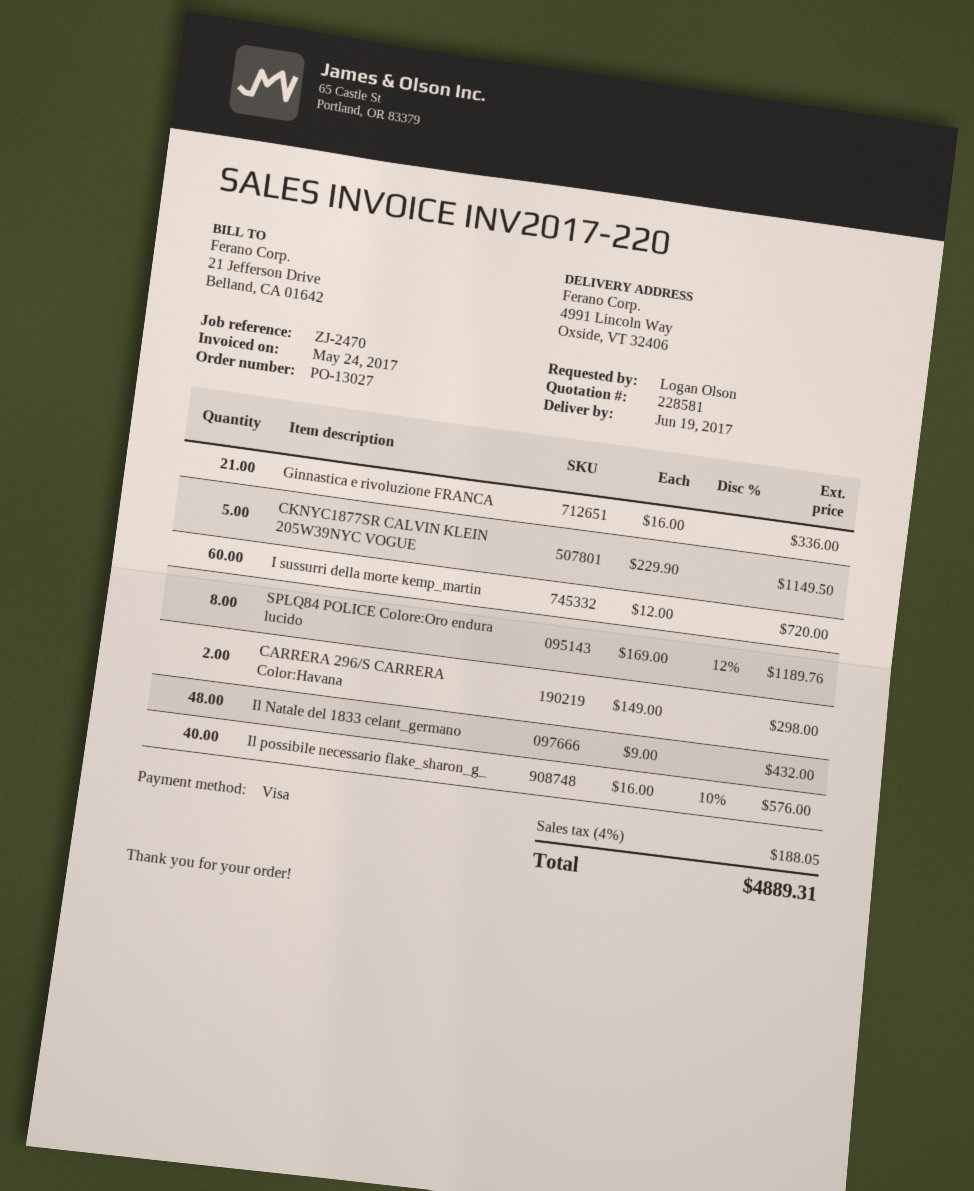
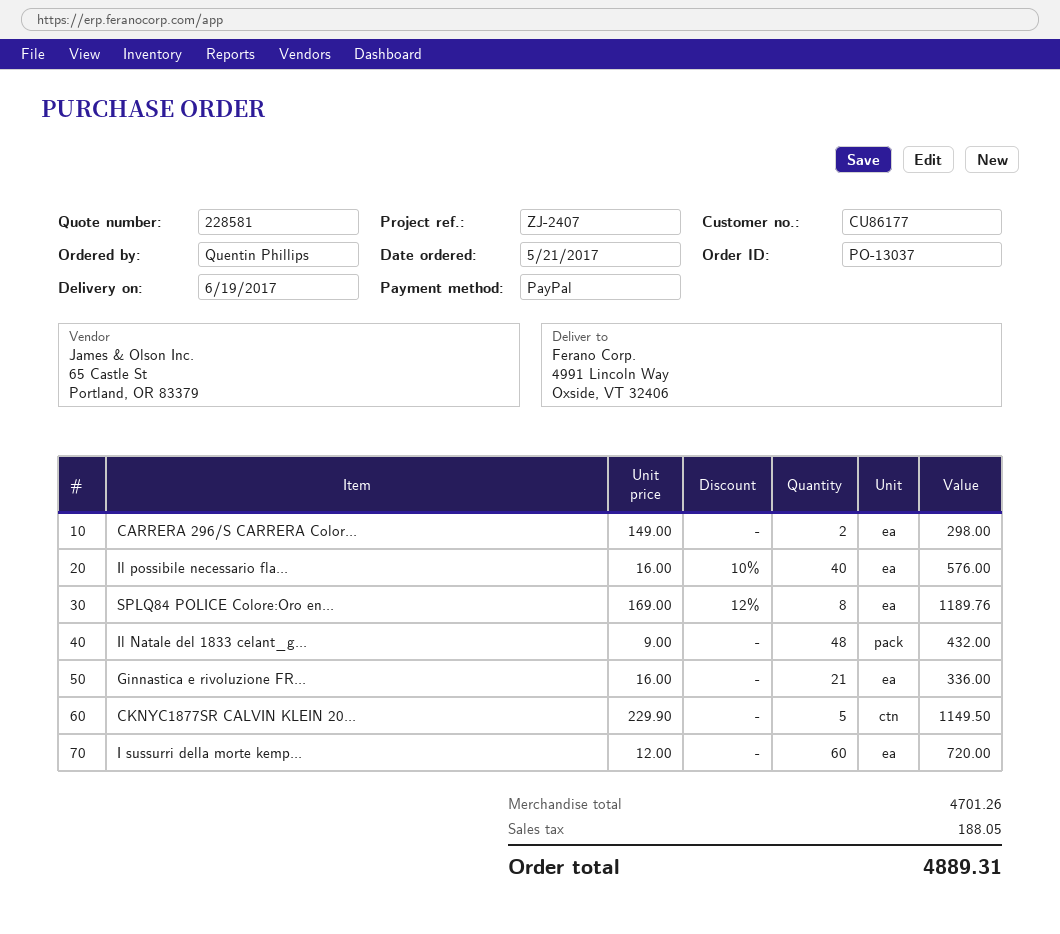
order number: PO-13027 -> PO-13037
reference: ZJ-2470 -> ZJ-2407
ordered by: Logan Olson -> Quentin Phillips
payment method: Visa -> PayPal

